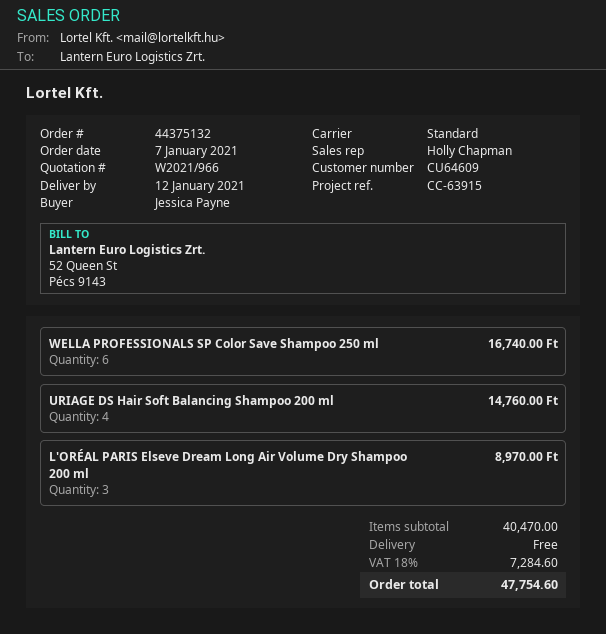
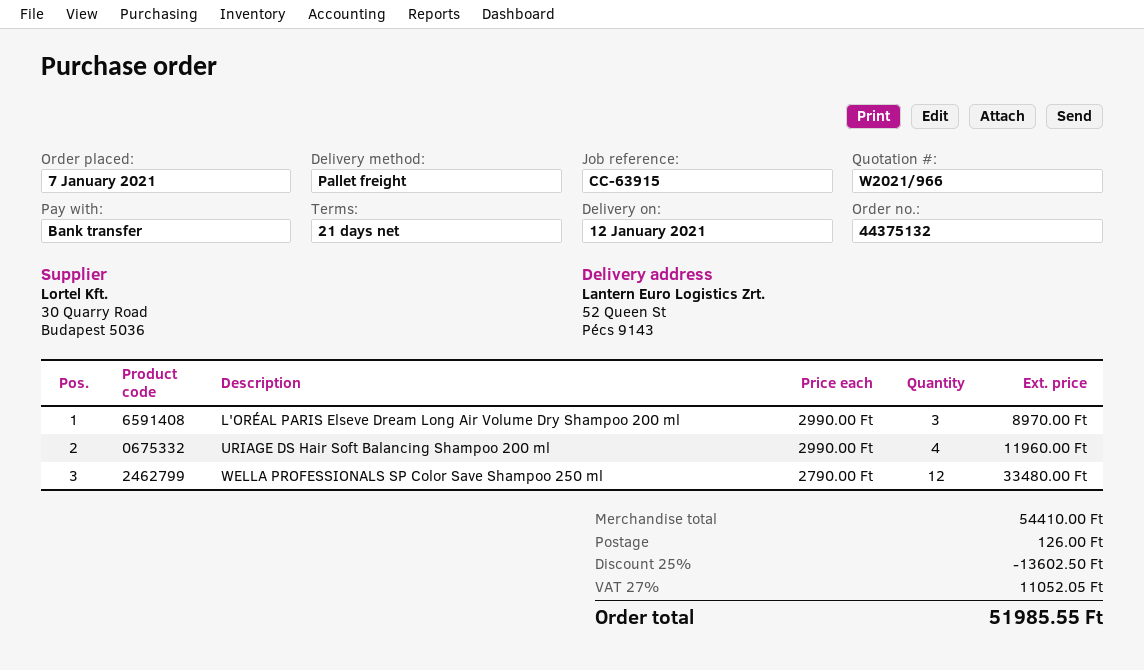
shipping method: standard -> pallet freight
WELLA PROFESSIONALS SP Color Save Shampoo 250 ml: 6 for 16740.00 -> 12 for 33480.00
URIAGE DS Hair Soft Balancing Shampoo 200 ml: 4 for 14760.00 -> 4 for 11960.00
subtotal: 40470.00 -> 54410.00
discount: none -> 25% = 13602.50
shipping: 0.00 -> 126.00
tax: 18% = 7284.60 -> 27% = 11052.05
total: 47754.60 -> 51985.55

